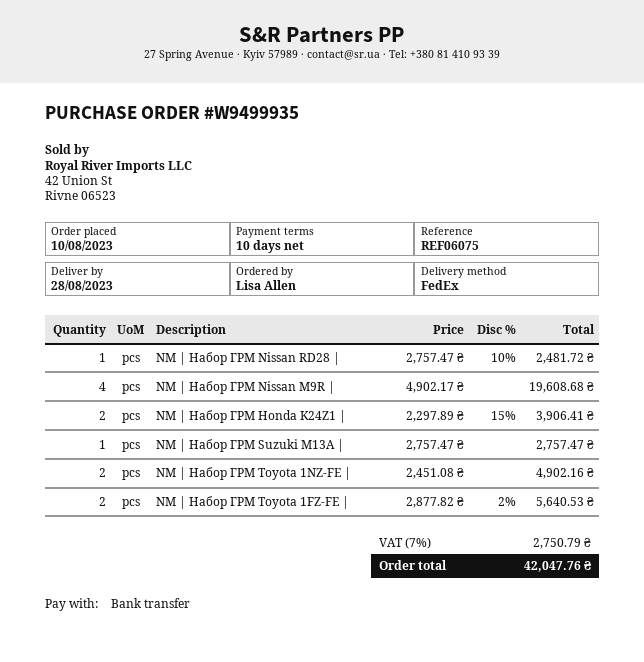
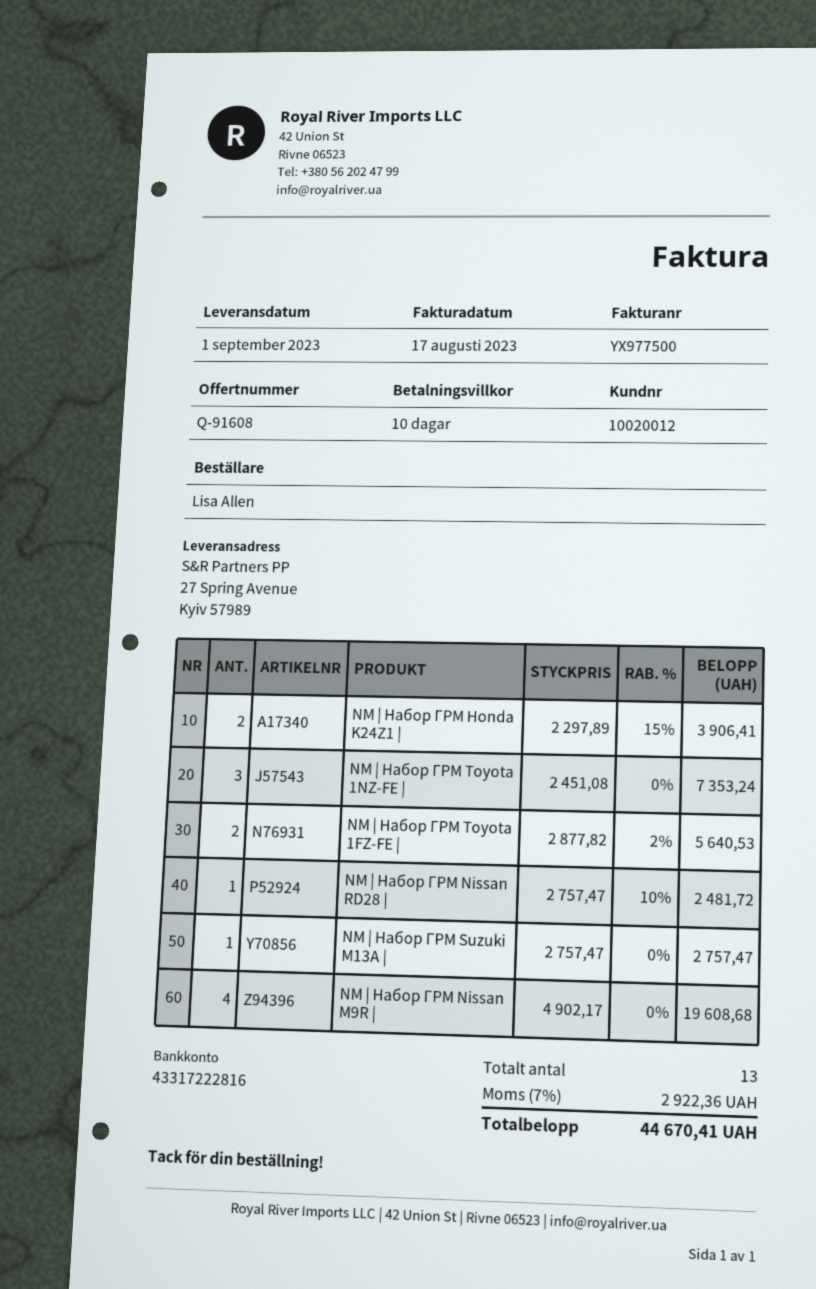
delivery date: 2023-08-28 -> 2023-09-01
NM | Набор ГРМ Toyota 1NZ-FE |: 2 x 2451.08 = 4902.16 -> 3 x 2451.08 = 7353.24
tax: 7% = 2750.79 -> 7% = 2922.36
total: 42047.76 -> 44670.41

